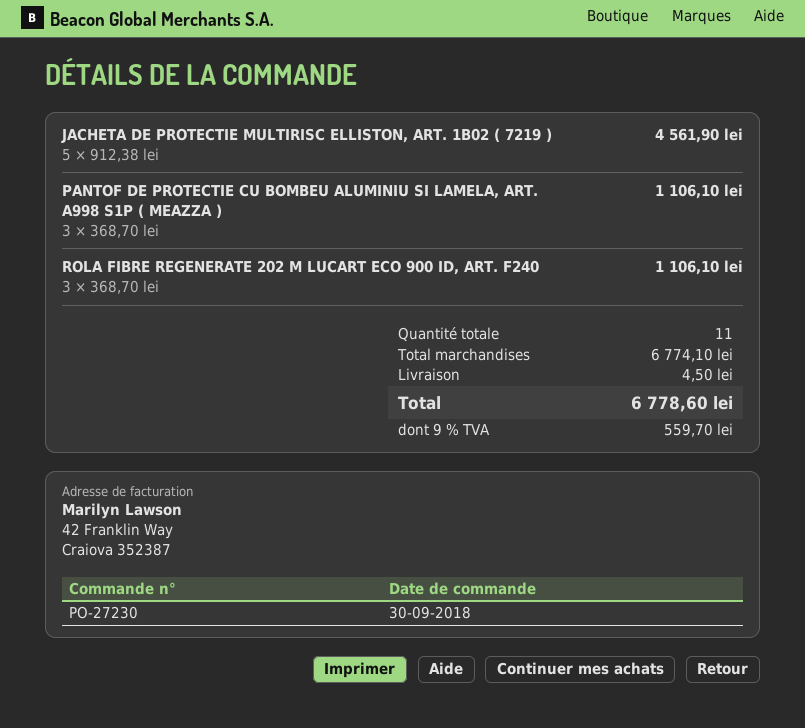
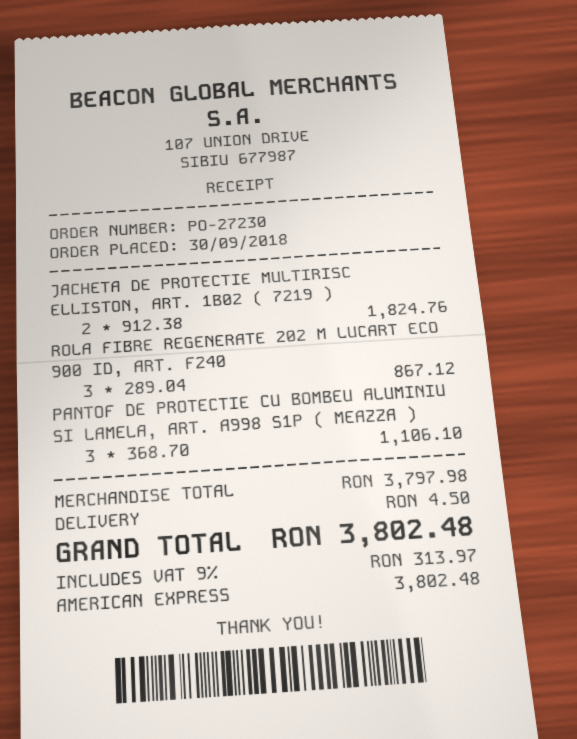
JACHETA DE PROTECTIE MULTIRISC ELLISTON, ART. 1B02 ( 7219 ): 5 x 912.38 = 4561.90 -> 2 x 912.38 = 1824.76
ROLA FIBRE REGENERATE 202 M LUCART ECO 900 ID, ART. F240: 3 x 368.70 = 1106.10 -> 3 x 289.04 = 867.12
subtotal: 6774.10 -> 3797.98
tax: 9% = 559.70 -> 9% = 313.97
total: 6778.60 -> 3802.48

